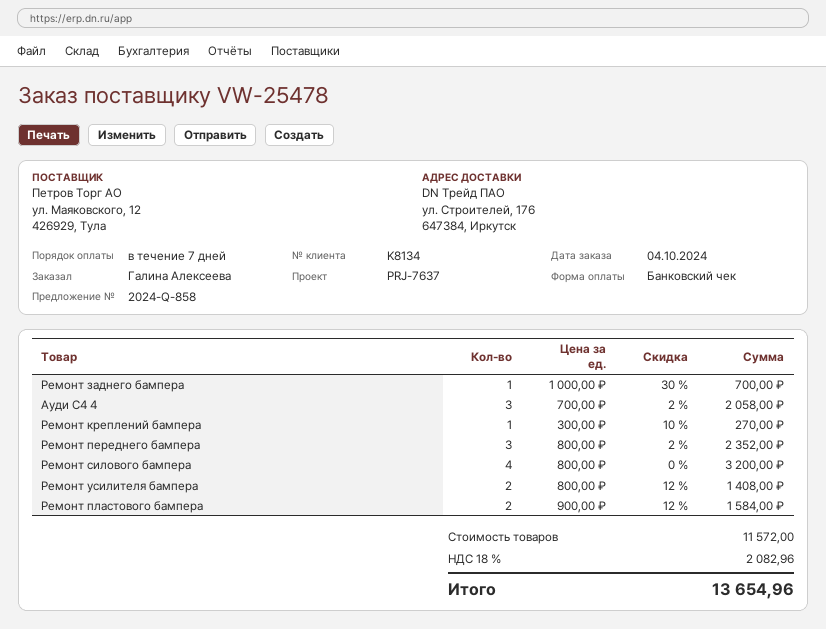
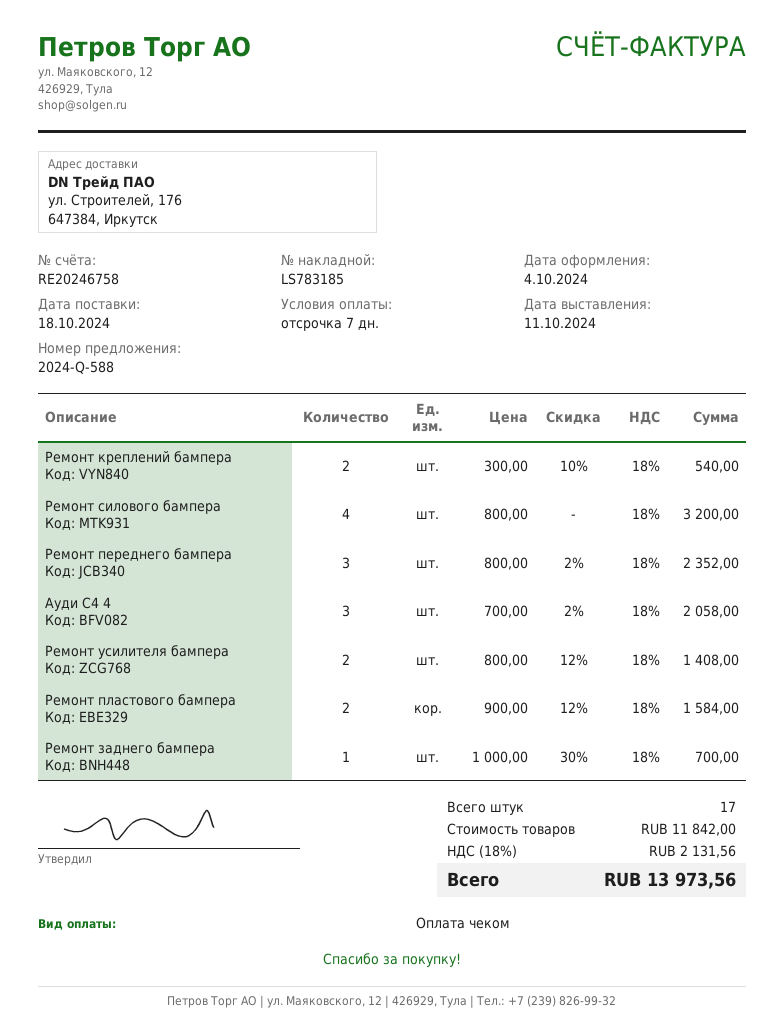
quote number: 2024-Q-858 -> 2024-Q-588
Ремонт креплений бампера: 1 x 300.00 - 10% = 270.00 -> 2 x 300.00 - 10% = 540.00
subtotal: 11572.00 -> 11842.00
tax: 18% = 2082.96 -> 18% = 2131.56
total: 13654.96 -> 13973.56

